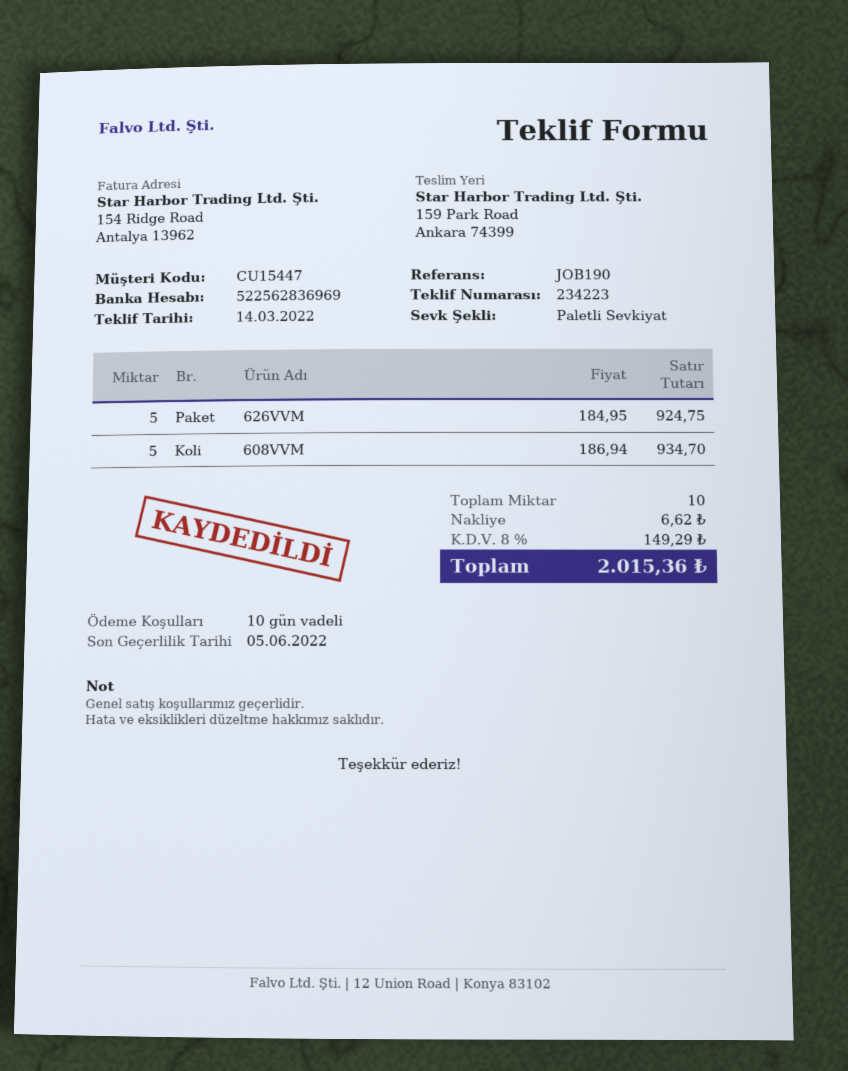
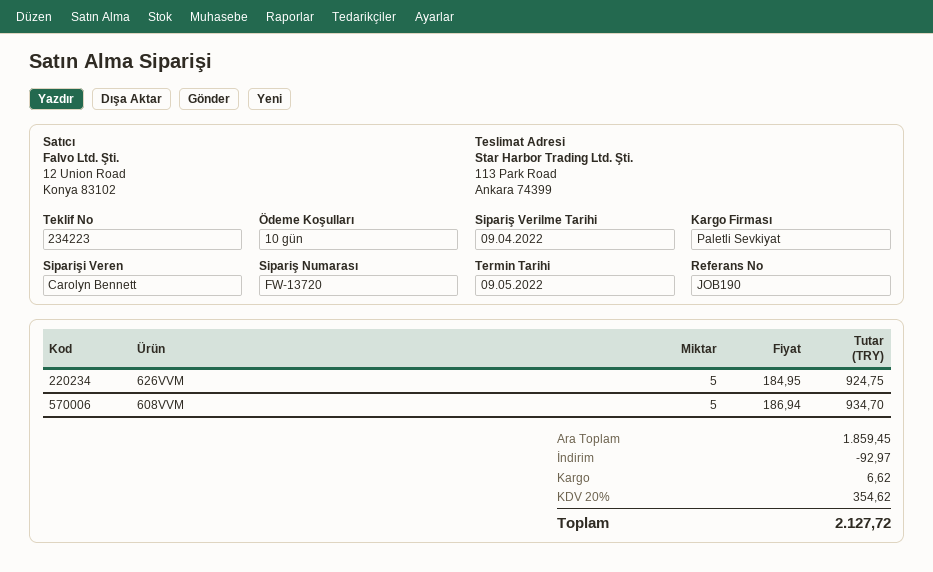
ship to: 159 Park Road, Ankara 74399 -> 113 Park Road, Ankara 74399
discount: none -> 92.97
tax: 8% = 149.29 -> 20% = 354.62
total: 2015.36 -> 2127.72

